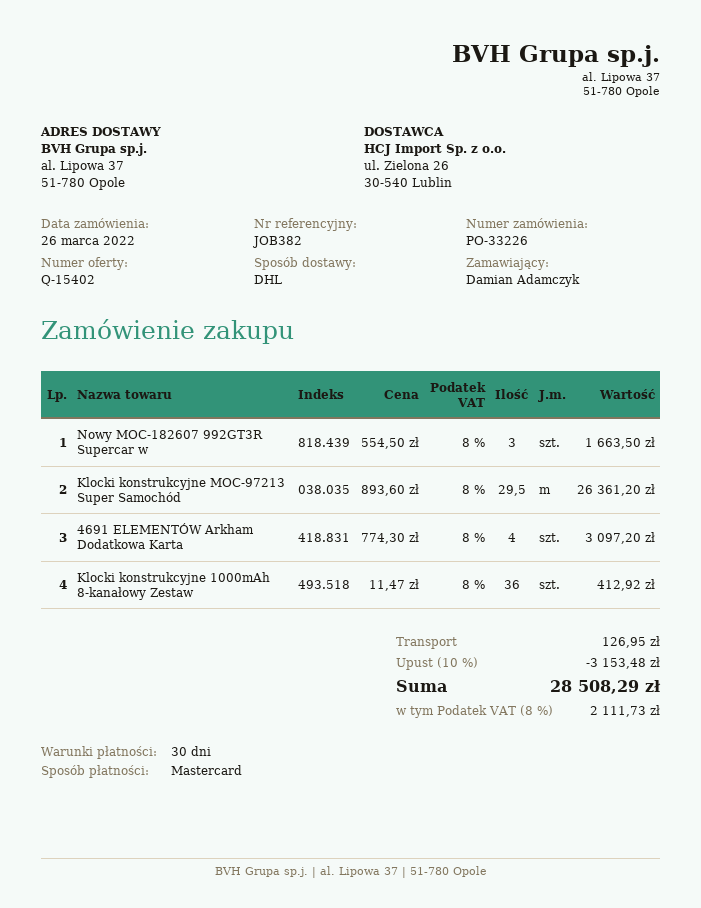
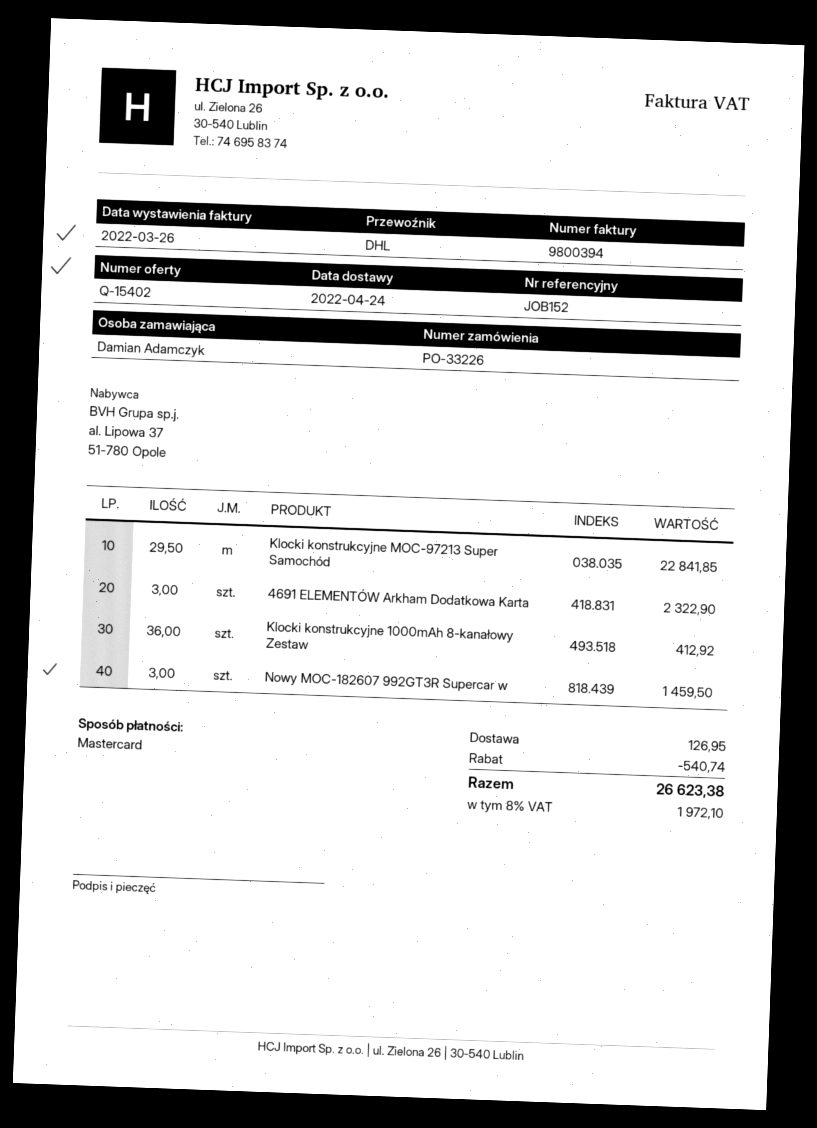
reference: JOB382 -> JOB152
Nowy MOC-182607 992GT3R Supercar w: 3 for 1663.50 -> 3 for 1459.50
Klocki konstrukcyjne MOC-97213 Super Samochód: 29.5 for 26361.20 -> 29.5 for 22841.85
4691 ELEMENTÓW Arkham Dodatkowa Karta: 4 for 3097.20 -> 3 for 2322.90
discount: 3153.48 -> 540.74
tax: 8% = 2111.73 -> 8% = 1972.10
total: 28508.29 -> 26623.38

